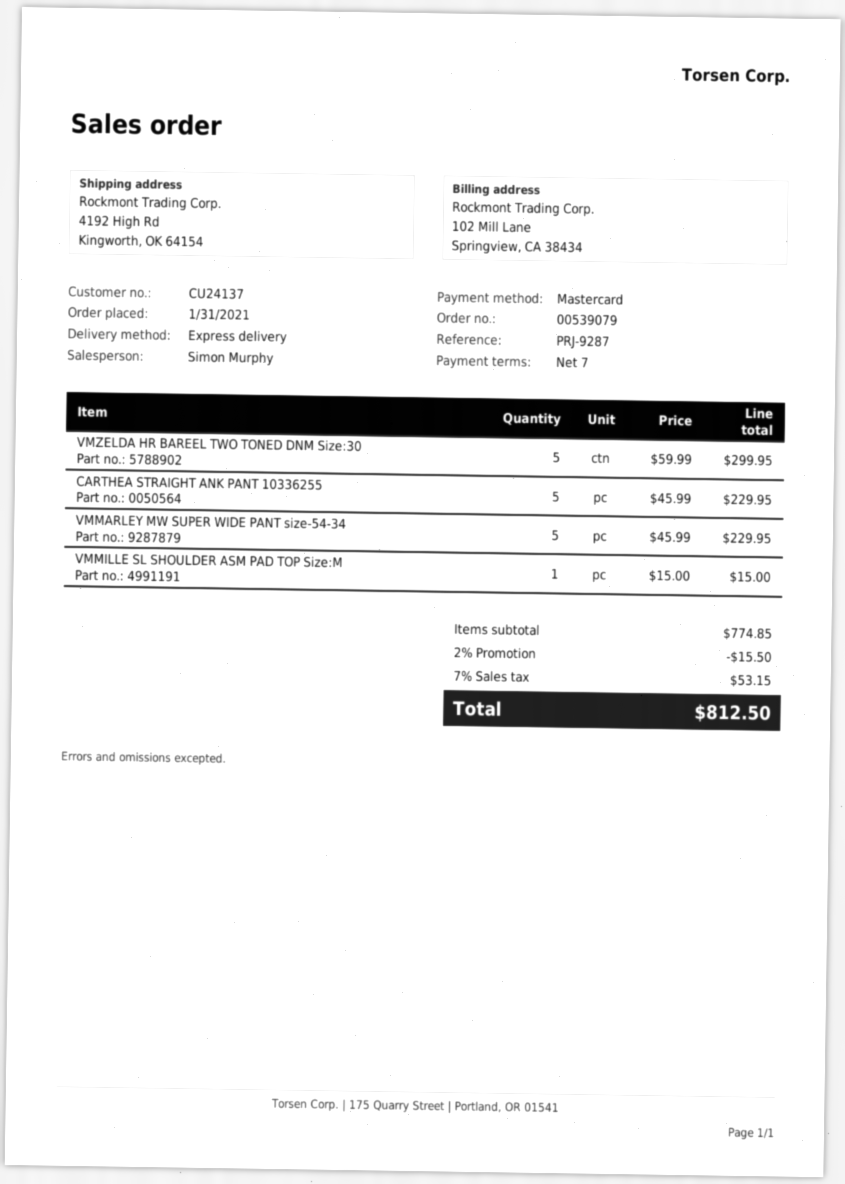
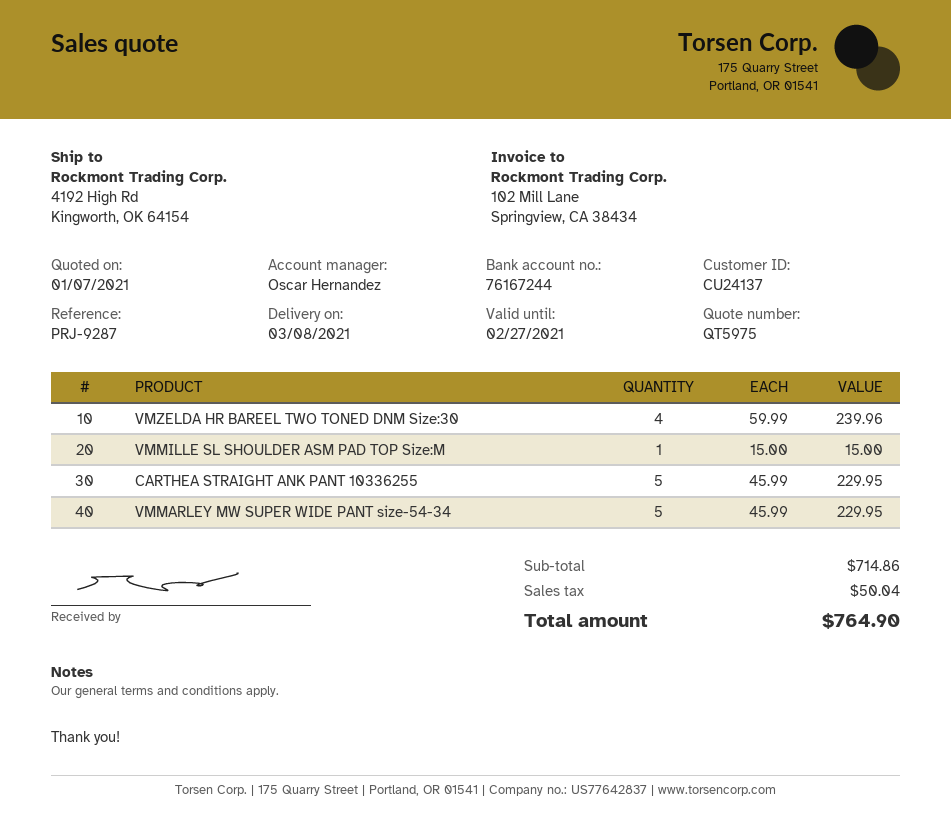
sales rep: Simon Murphy -> Oscar Hernandez
VMZELDA HR BAREEL TWO TONED DNM Size:30: 5 x 59.99 = 299.95 -> 4 x 59.99 = 239.96
subtotal: 774.85 -> 714.86
discount: 2% = 15.50 -> none
tax: 53.15 -> 50.04
total: 812.50 -> 764.90

